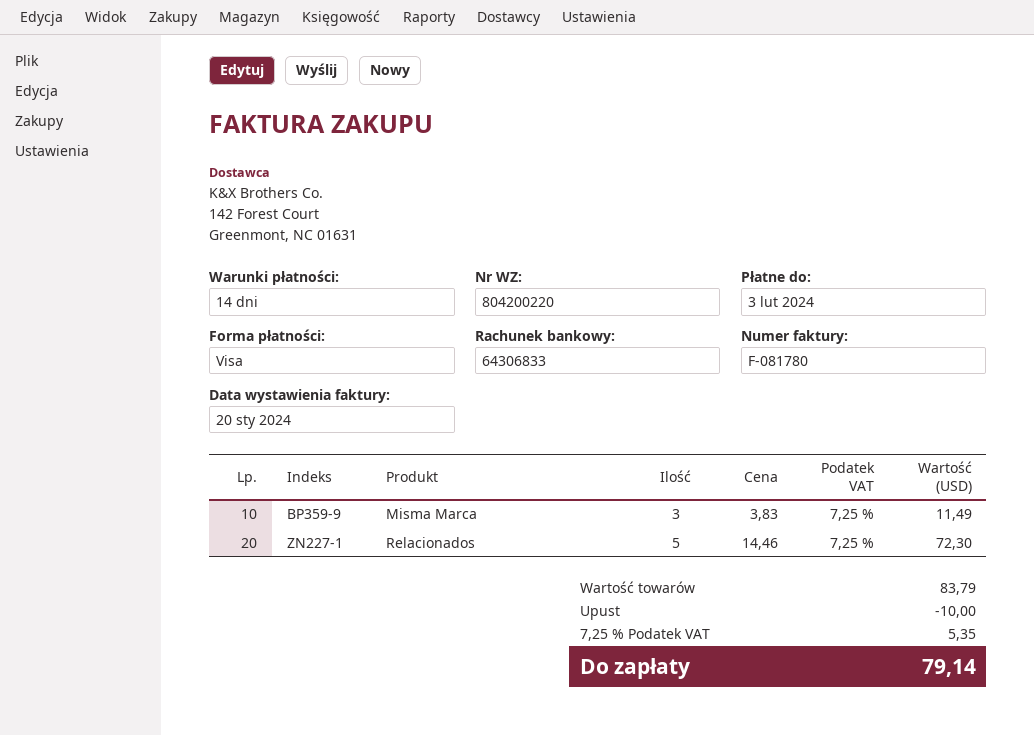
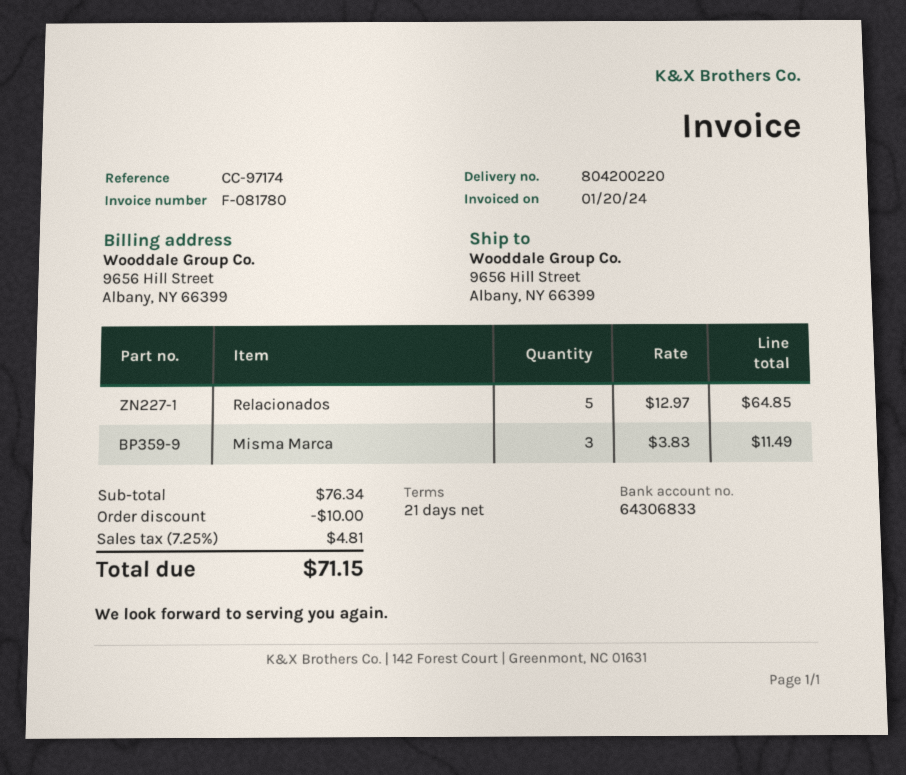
payment terms: 14 days -> 21 days
Relacionados: 5 x 14.46 = 72.30 -> 5 x 12.97 = 64.85
subtotal: 83.79 -> 76.34
tax: 7.25% = 5.35 -> 7.25% = 4.81
total: 79.14 -> 71.15

